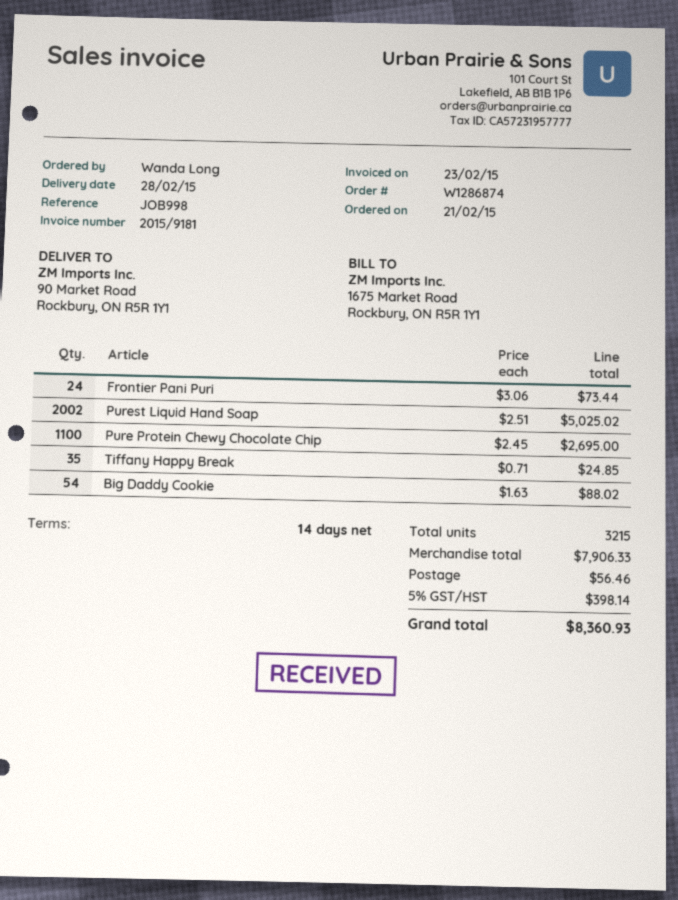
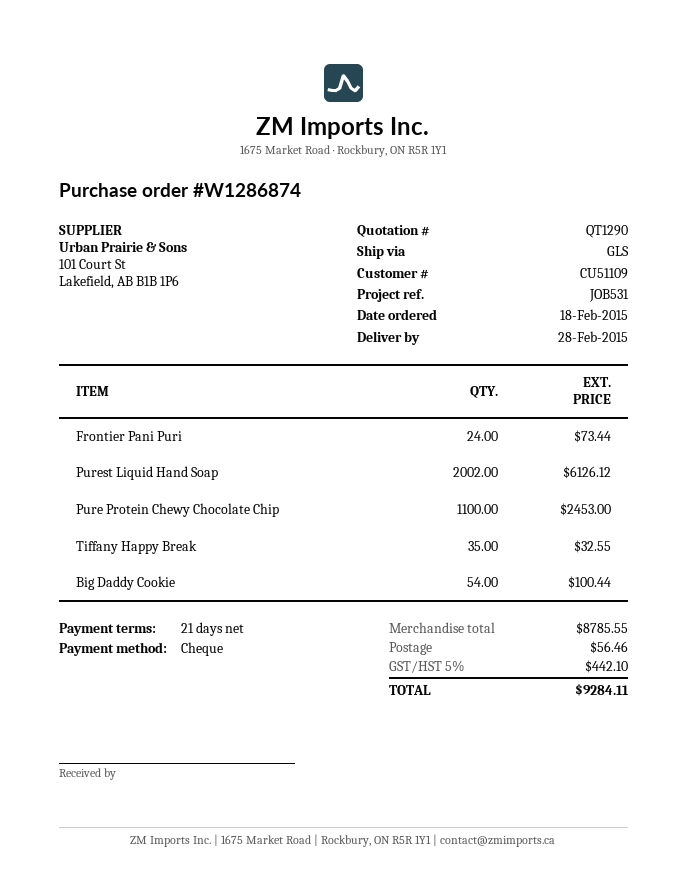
order date: 2015-02-21 -> 2015-02-18
payment terms: 14 days -> 21 days
reference: JOB998 -> JOB531
Purest Liquid Hand Soap: 2002 for 5025.02 -> 2002 for 6126.12
Pure Protein Chewy Chocolate Chip: 1100 for 2695.00 -> 1100 for 2453.00
Tiffany Happy Break: 35 for 24.85 -> 35 for 32.55
Big Daddy Cookie: 54 for 88.02 -> 54 for 100.44
subtotal: 7906.33 -> 8785.55
tax: 5% = 398.14 -> 5% = 442.10
total: 8360.93 -> 9284.11

